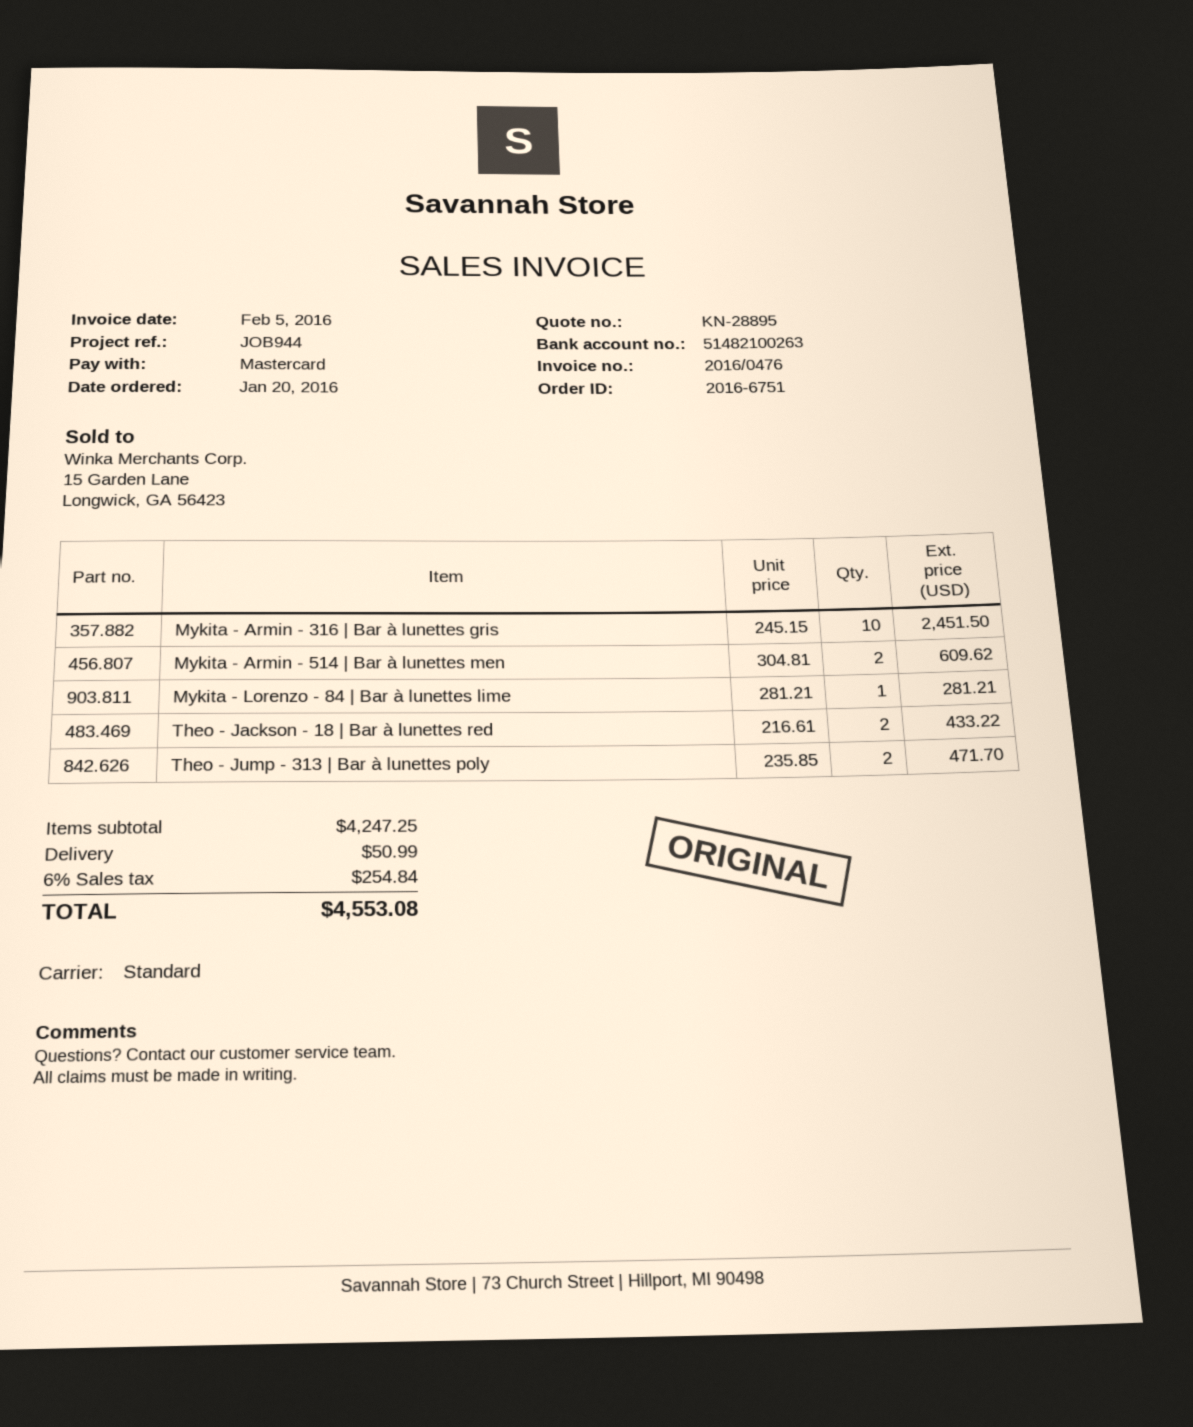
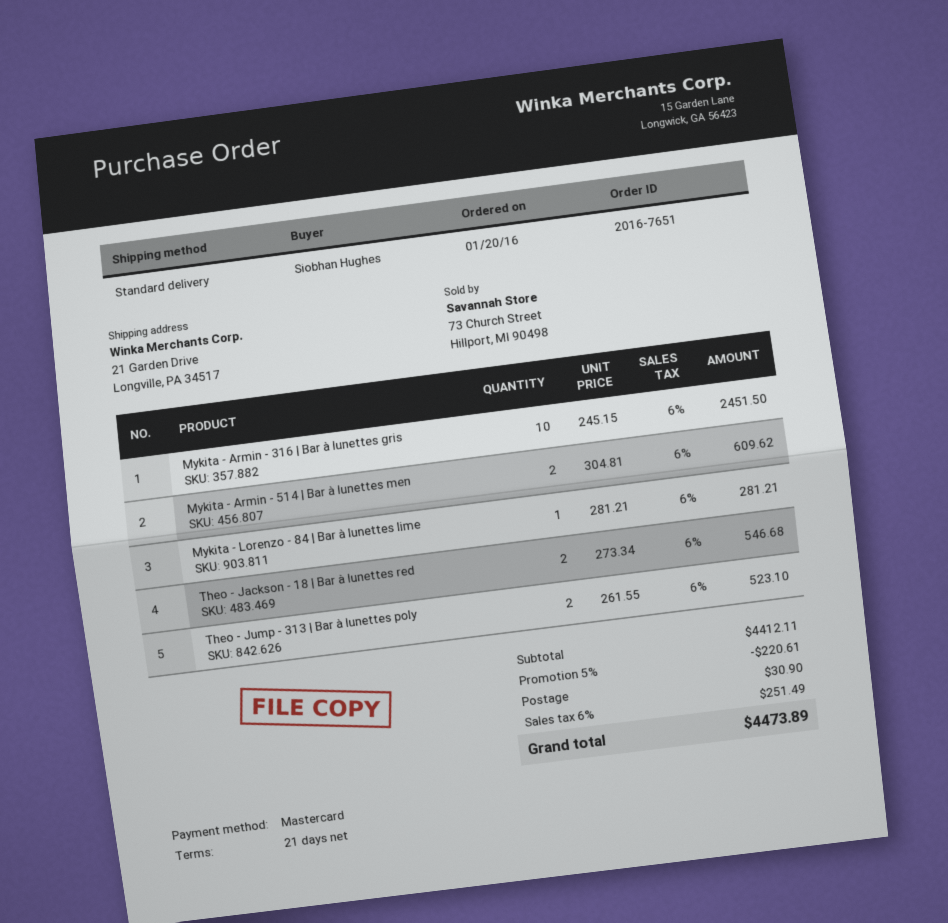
order number: 2016-6751 -> 2016-7651
Theo - Jackson - 18 | Bar à lunettes red: 2 x 216.61 = 433.22 -> 2 x 273.34 = 546.68
Theo - Jump - 313 | Bar à lunettes poly: 2 x 235.85 = 471.70 -> 2 x 261.55 = 523.10
subtotal: 4247.25 -> 4412.11
discount: none -> 5% = 220.61
shipping: 50.99 -> 30.90
tax: 6% = 254.84 -> 6% = 251.49
total: 4553.08 -> 4473.89

